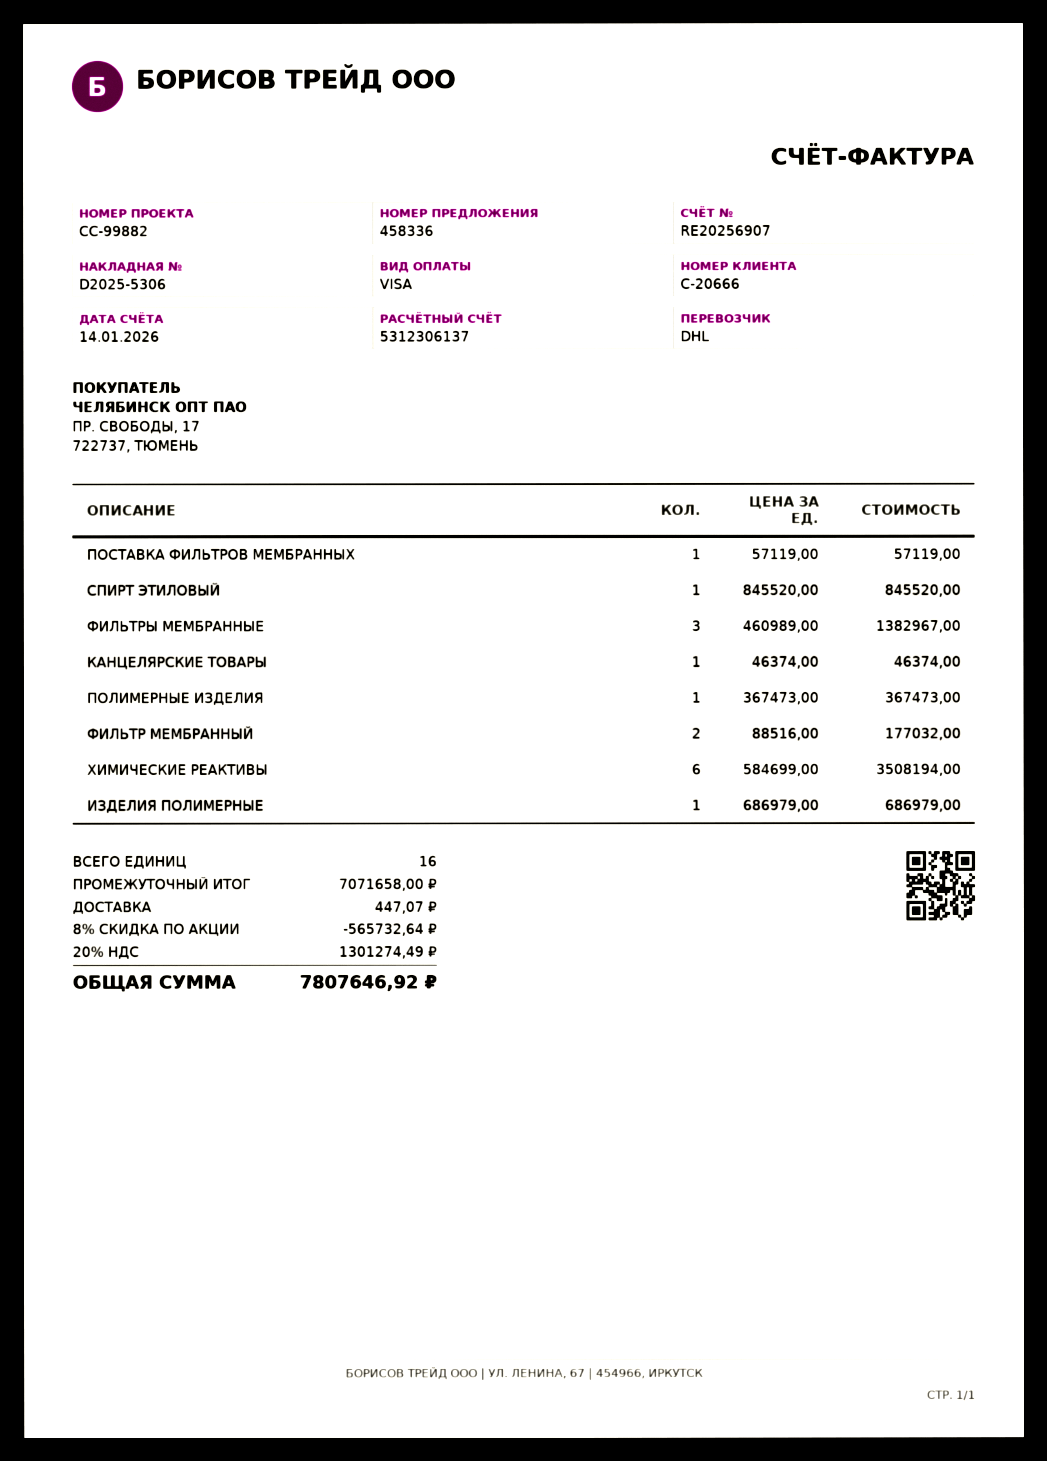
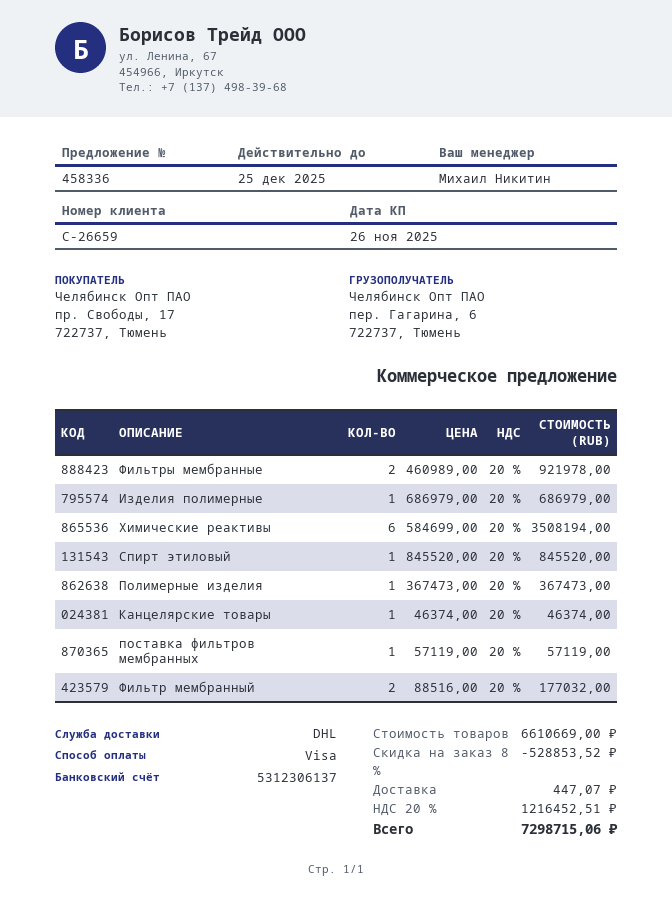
customer number: C-20666 -> C-26659
ФИЛЬТРЫ МЕМБРАННЫЕ: 3 x 460989.00 = 1382967.00 -> 2 x 460989.00 = 921978.00
subtotal: 7071658.00 -> 6610669.00
discount: 8% = 565732.64 -> 8% = 528853.52
tax: 20% = 1301274.49 -> 20% = 1216452.51
total: 7807646.92 -> 7298715.06

